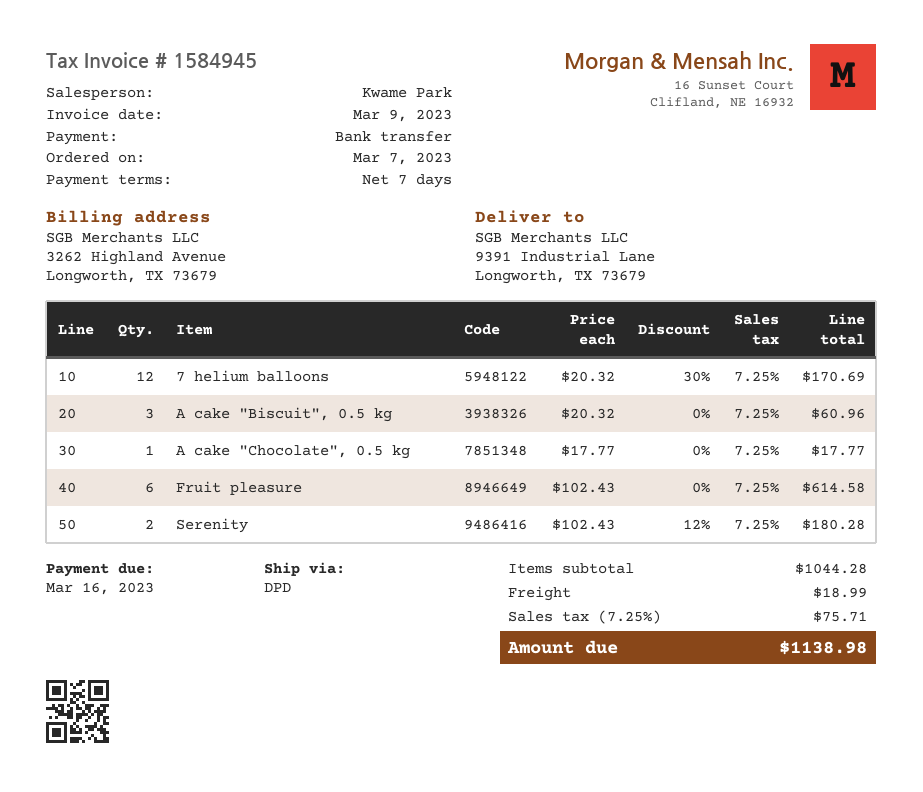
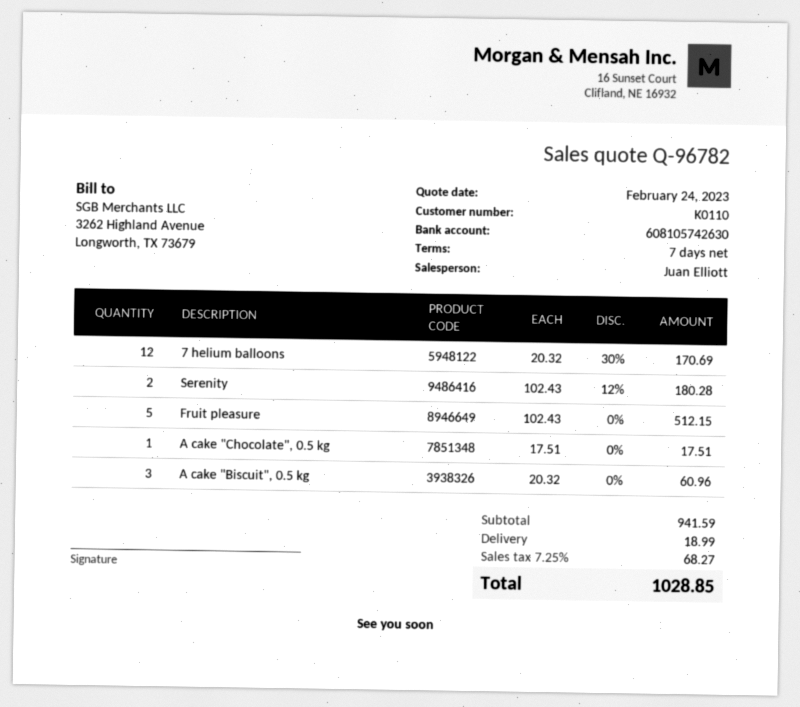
sales rep: Kwame Park -> Juan Elliott
A cake "Chocolate", 0.5 kg: 1 x 17.77 = 17.77 -> 1 x 17.51 = 17.51
Fruit pleasure: 6 x 102.43 = 614.58 -> 5 x 102.43 = 512.15
subtotal: 1044.28 -> 941.59
tax: 7.25% = 75.71 -> 7.25% = 68.27
total: 1138.98 -> 1028.85

